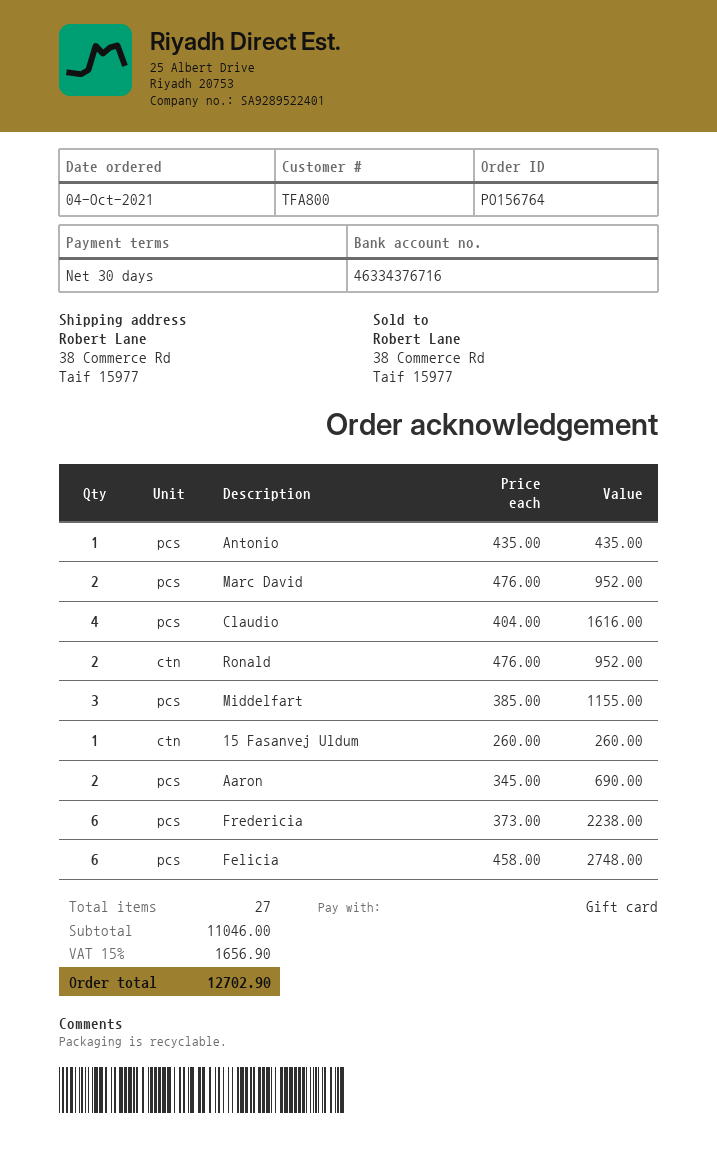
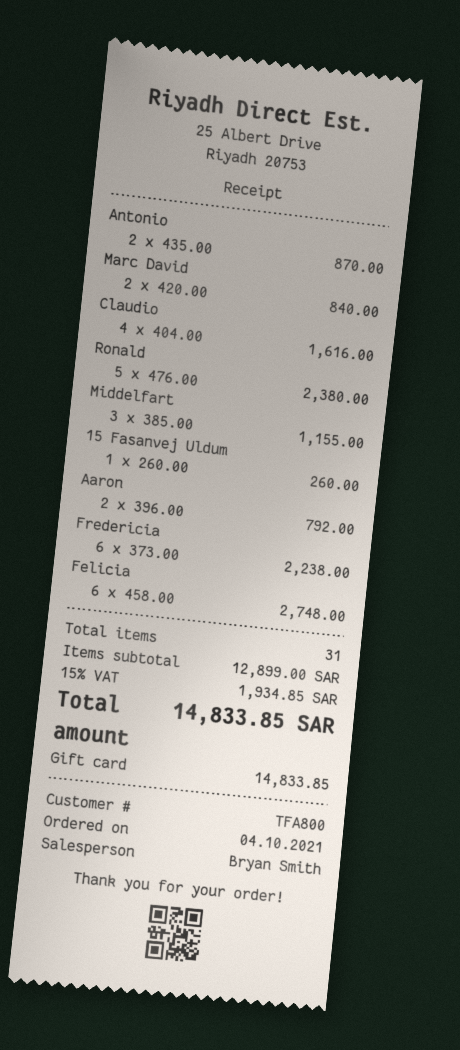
Antonio: 1 x 435.00 = 435.00 -> 2 x 435.00 = 870.00
Marc David: 2 x 476.00 = 952.00 -> 2 x 420.00 = 840.00
Ronald: 2 x 476.00 = 952.00 -> 5 x 476.00 = 2380.00
Aaron: 2 x 345.00 = 690.00 -> 2 x 396.00 = 792.00
total quantity: 27 -> 31
subtotal: 11046.00 -> 12899.00
tax: 15% = 1656.90 -> 15% = 1934.85
total: 12702.90 -> 14833.85

